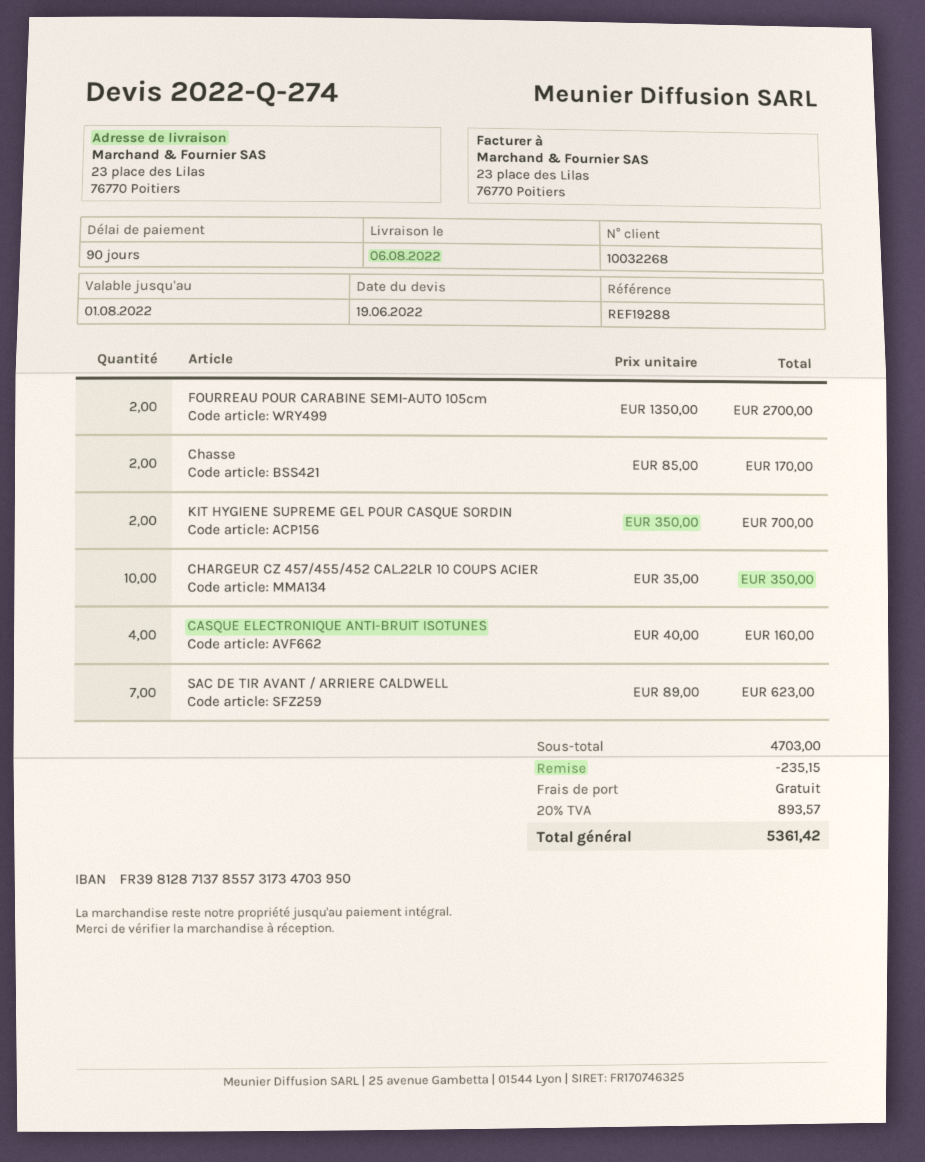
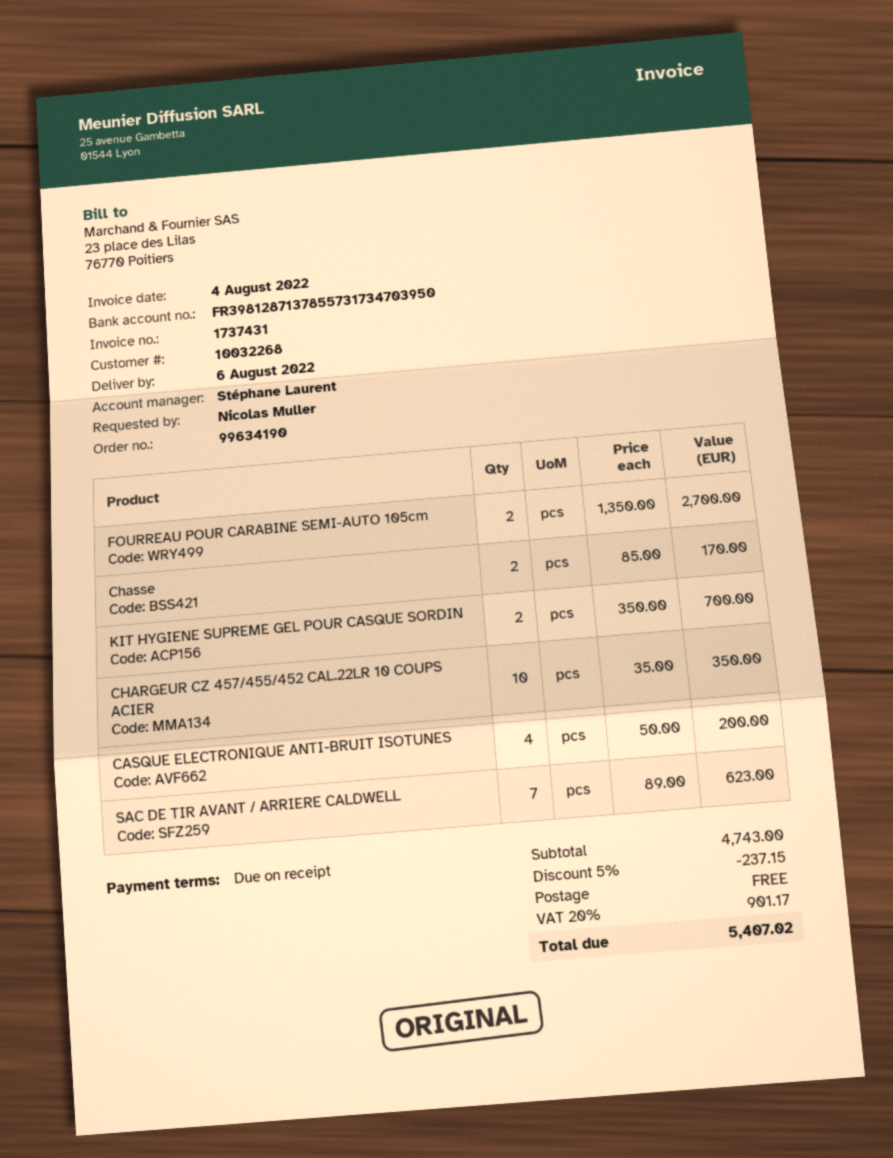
payment terms: 90 days -> on receipt
CASQUE ELECTRONIQUE ANTI-BRUIT ISOTUNES: 4 x 40.00 = 160.00 -> 4 x 50.00 = 200.00
subtotal: 4703.00 -> 4743.00
discount: 235.15 -> 237.15
tax: 20% = 893.57 -> 20% = 901.17
total: 5361.42 -> 5407.02

